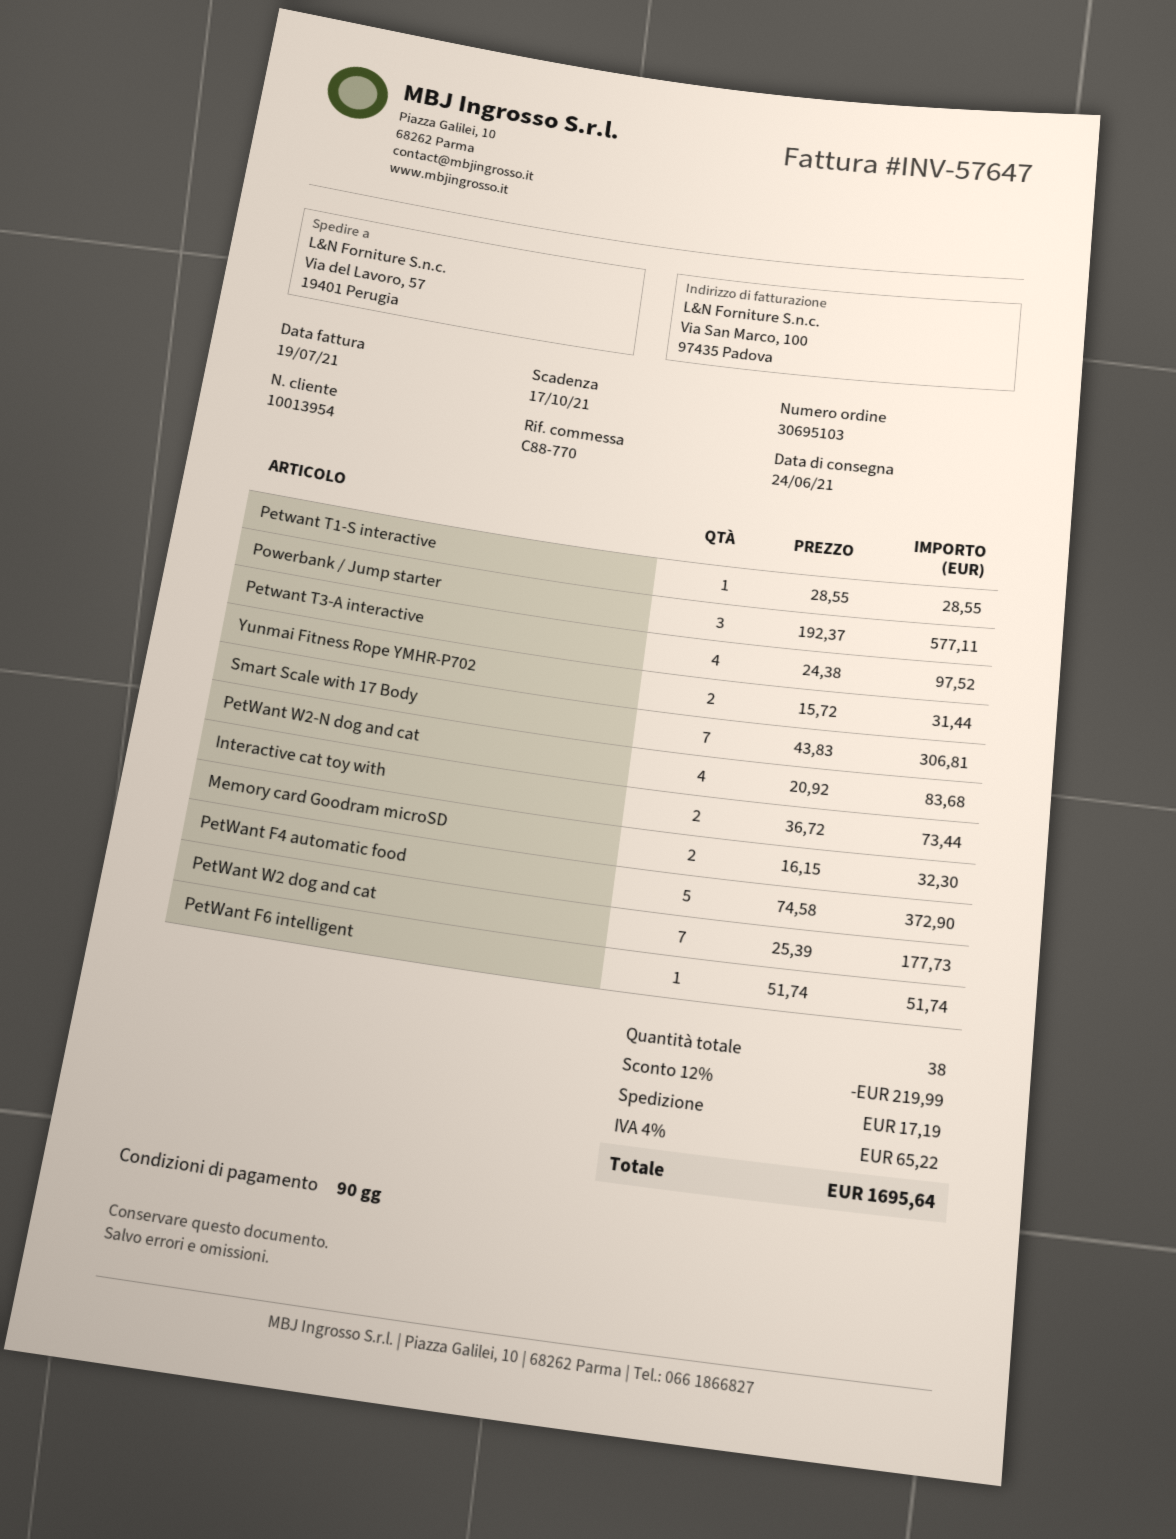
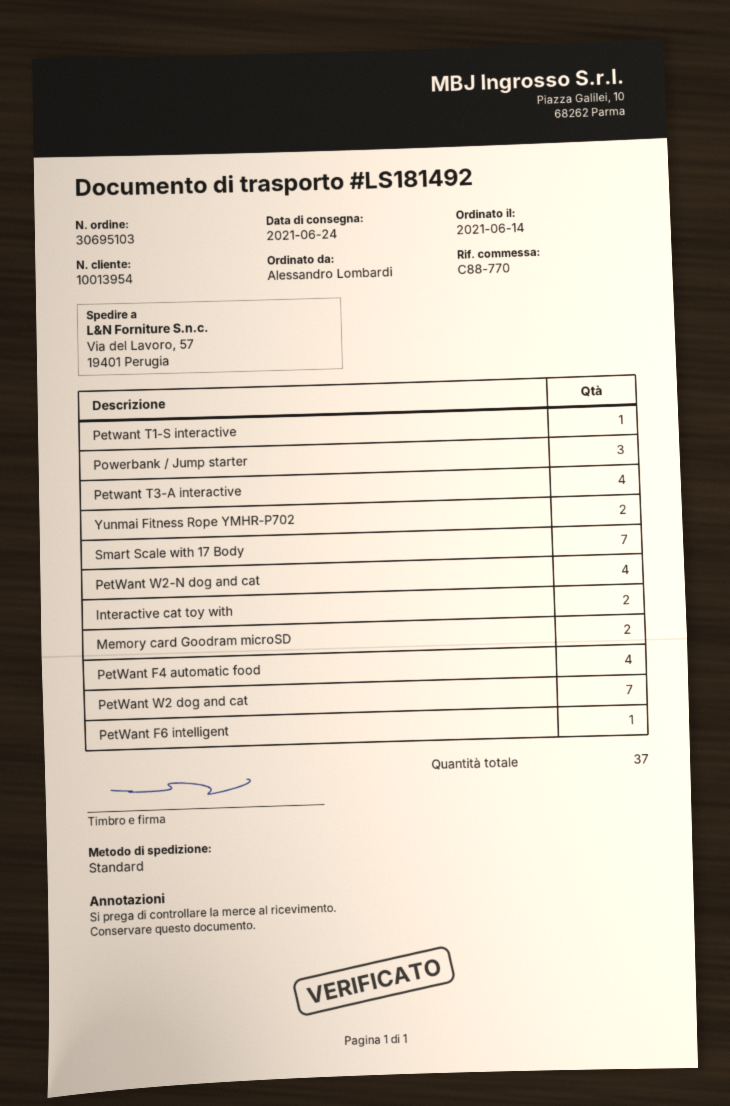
PetWant F4 automatic food: 5 -> 4
total quantity: 38 -> 37

